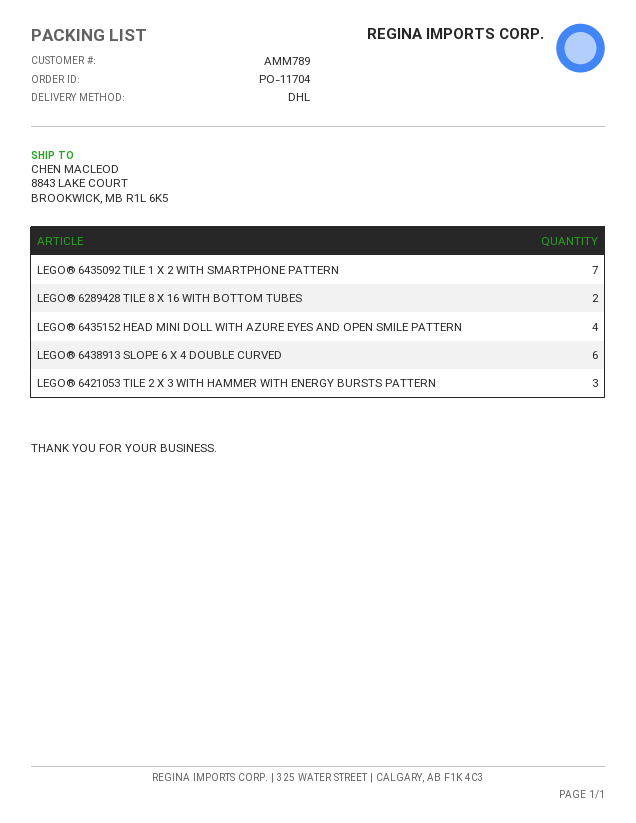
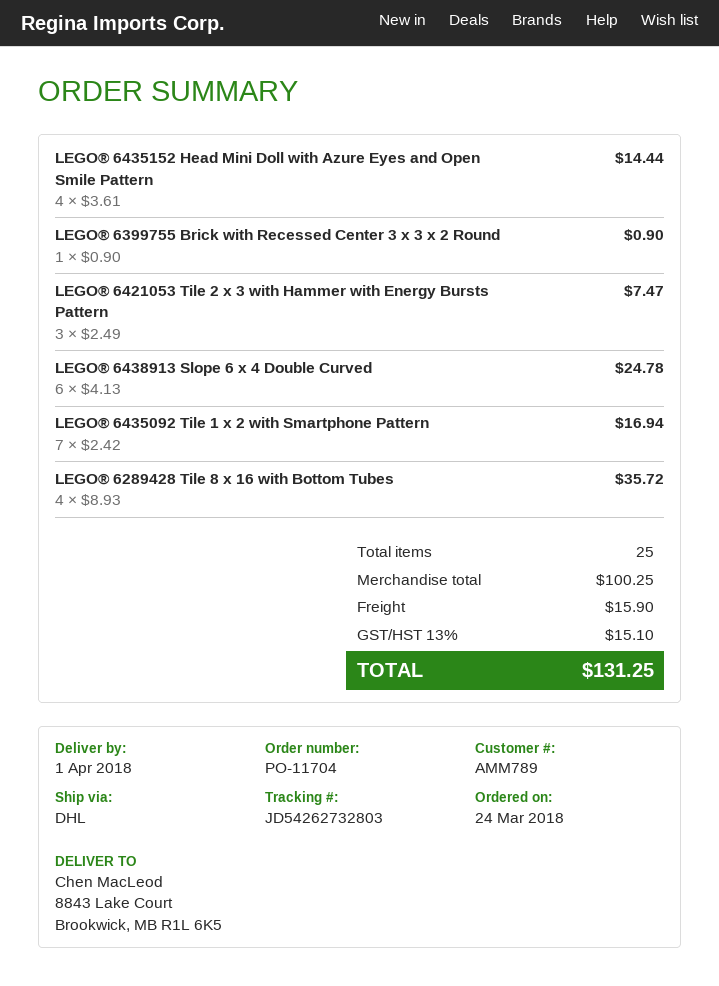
LEGO® 6289428 TILE 8 X 16 WITH BOTTOM TUBES: 2 -> 4
LEGO® 6399755 Brick with Recessed Center 3 x 3 x 2 Round: none -> 1

